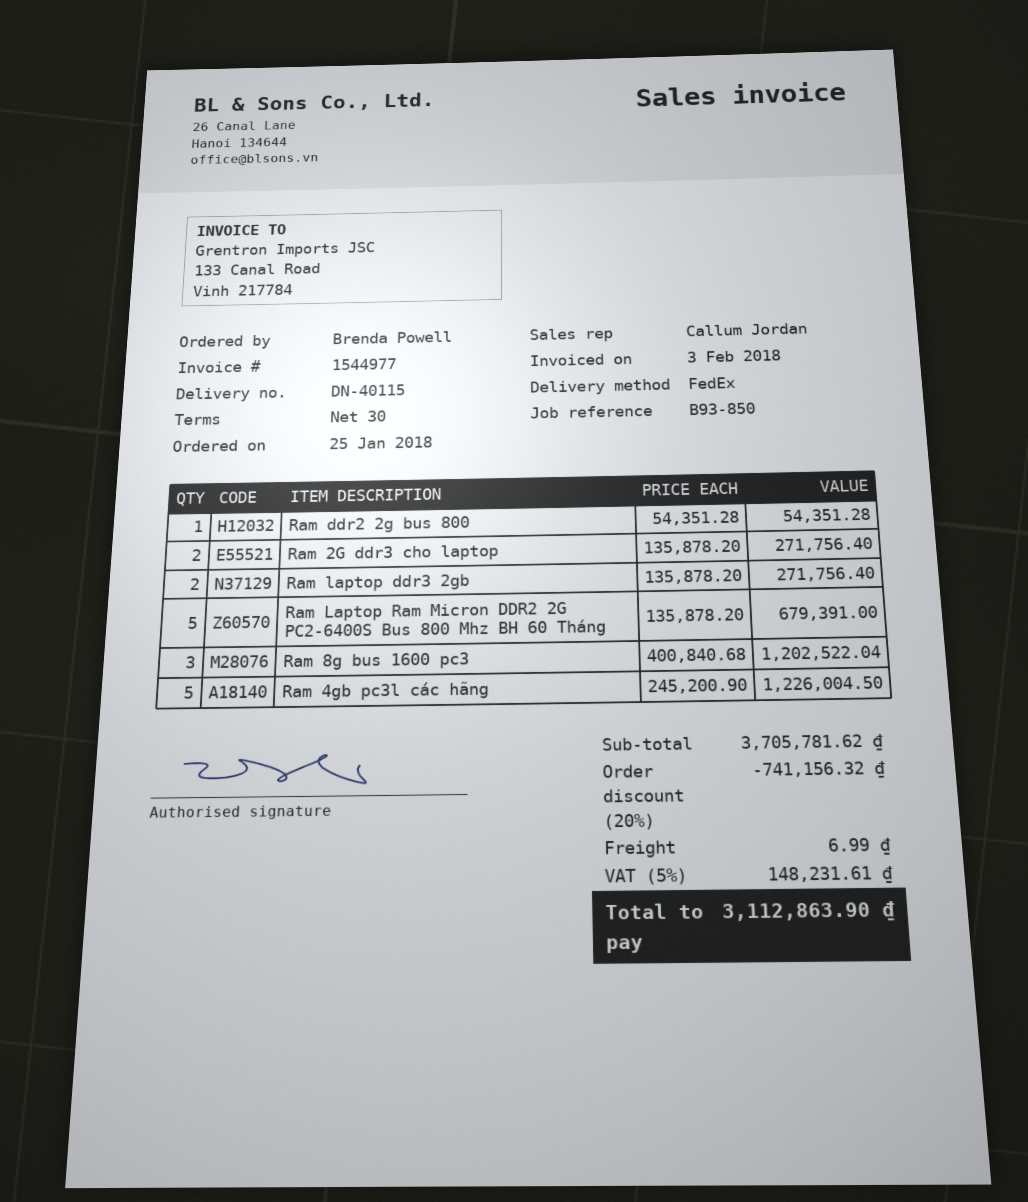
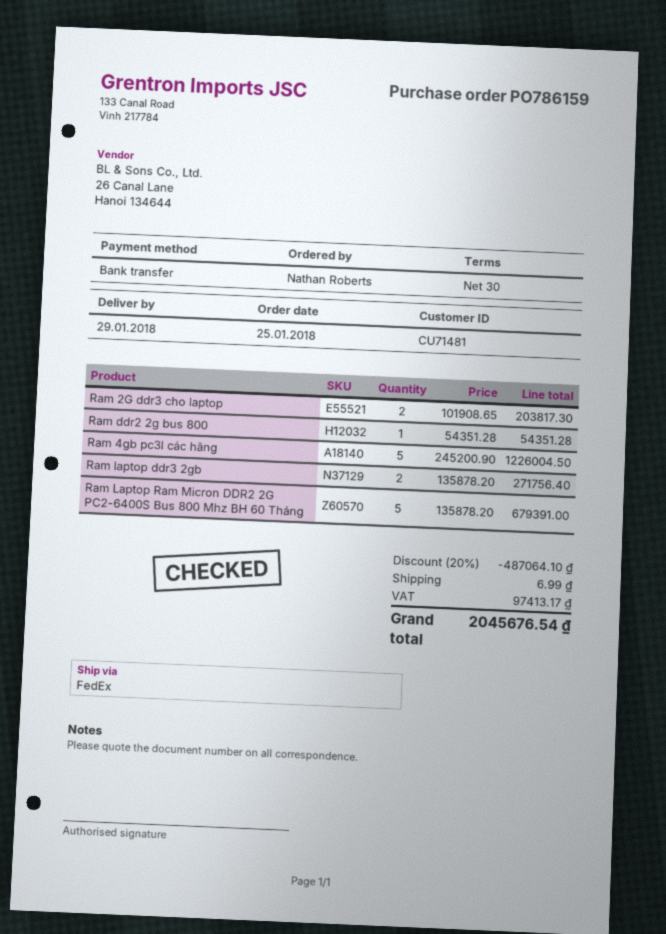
ordered by: Brenda Powell -> Nathan Roberts
Ram 2G ddr3 cho laptop: 2 x 135878.20 = 271756.40 -> 2 x 101908.65 = 203817.30
Ram 8g bus 1600 pc3: 3 x 400840.68 = 1202522.04 -> none
discount: 20% = 741156.32 -> 20% = 487064.10
tax: 148231.61 -> 97413.17
total: 3112863.90 -> 2045676.54

